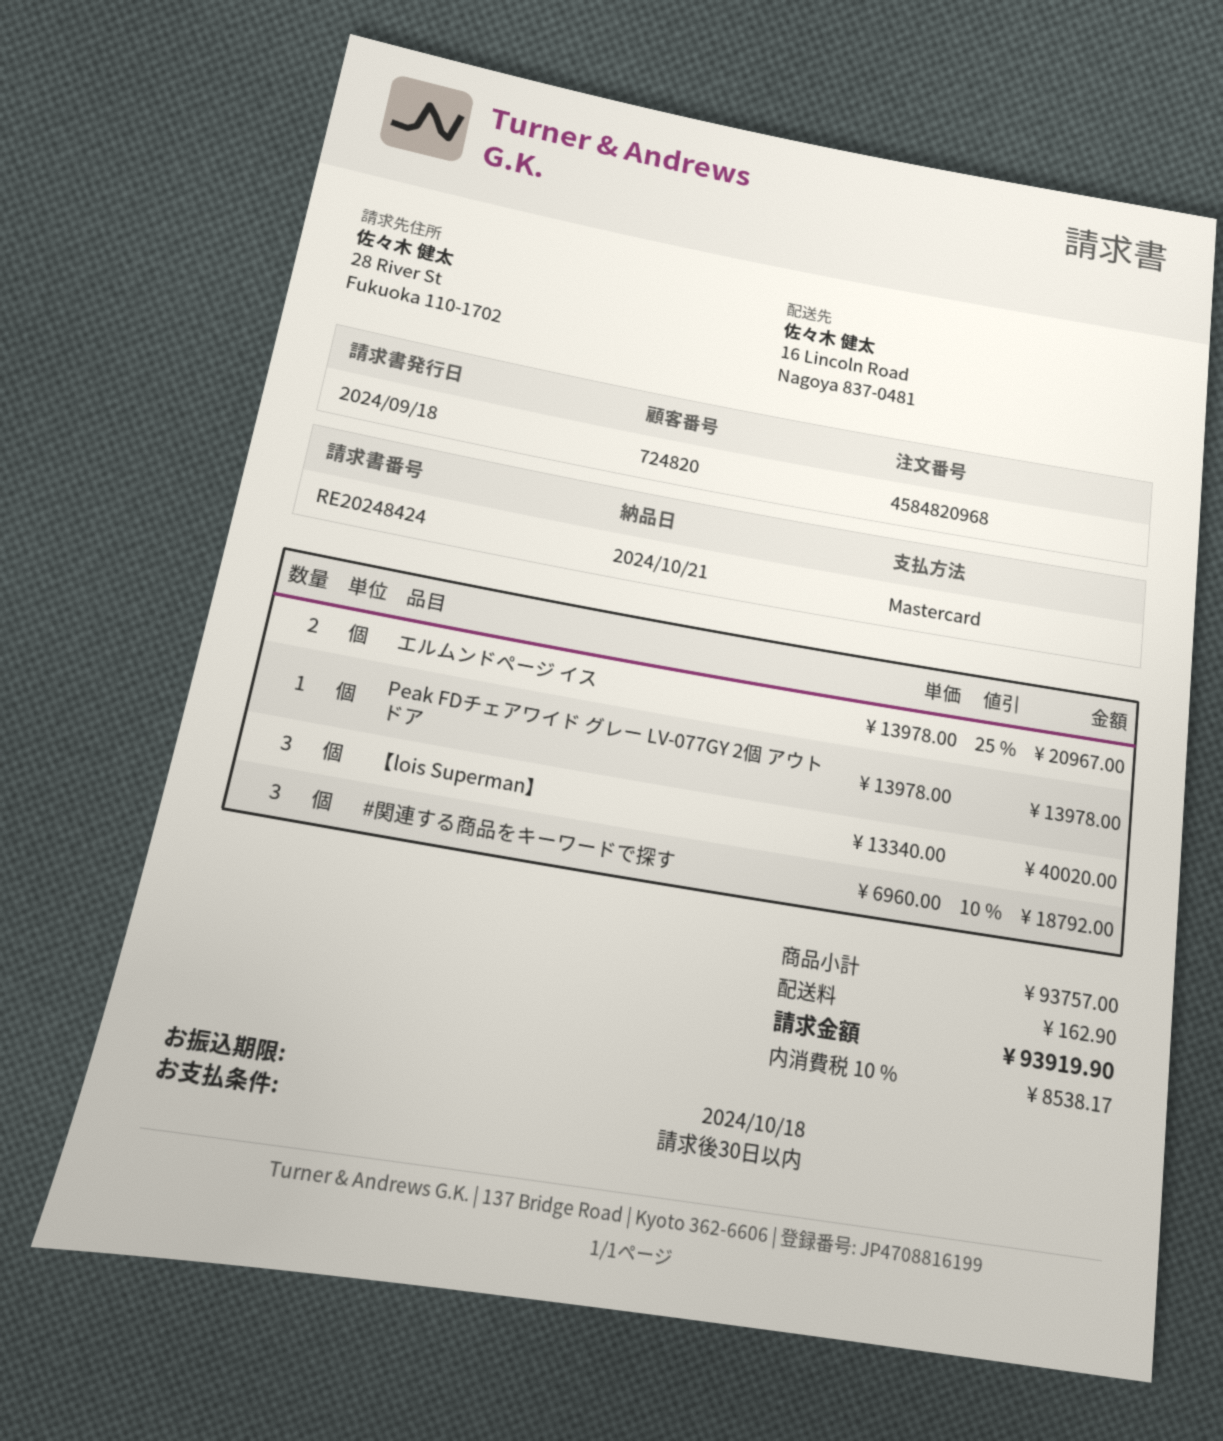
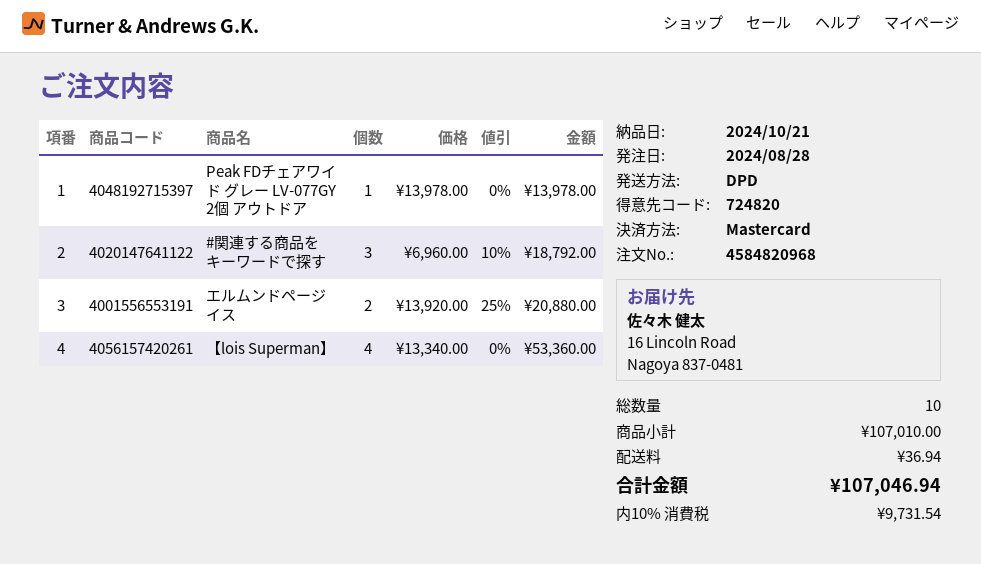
エルムンドページ イス: 2 x 13978.00 - 25% = 20967.00 -> 2 x 13920.00 - 25% = 20880.00
【lois Superman】: 3 x 13340.00 = 40020.00 -> 4 x 13340.00 = 53360.00
subtotal: 93757.00 -> 107010.00
shipping: 162.90 -> 36.94
tax: 10% = 8538.17 -> 10% = 9731.54
total: 93919.90 -> 107046.94

